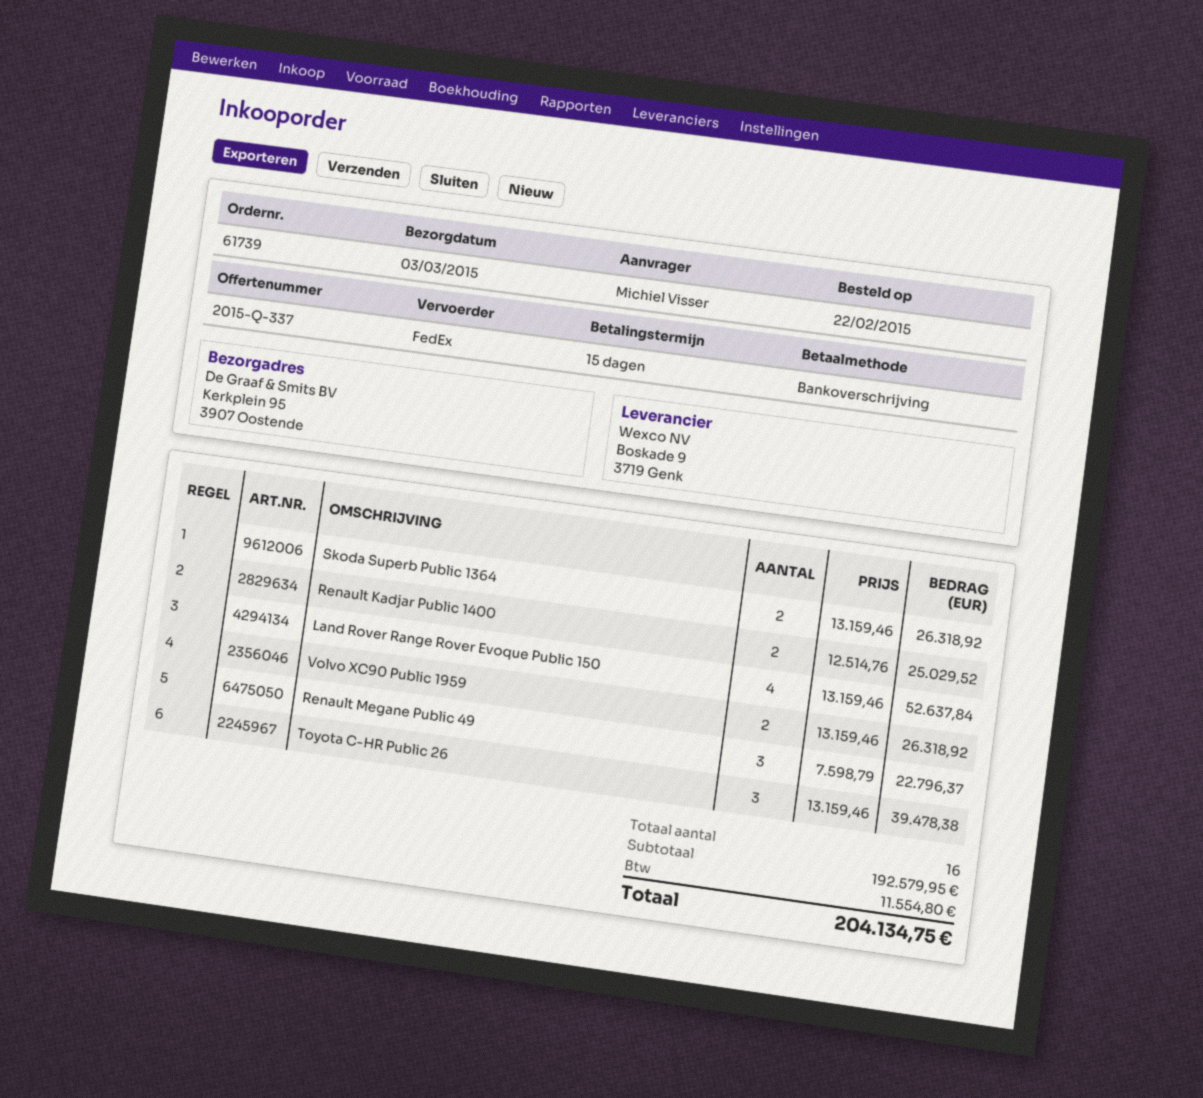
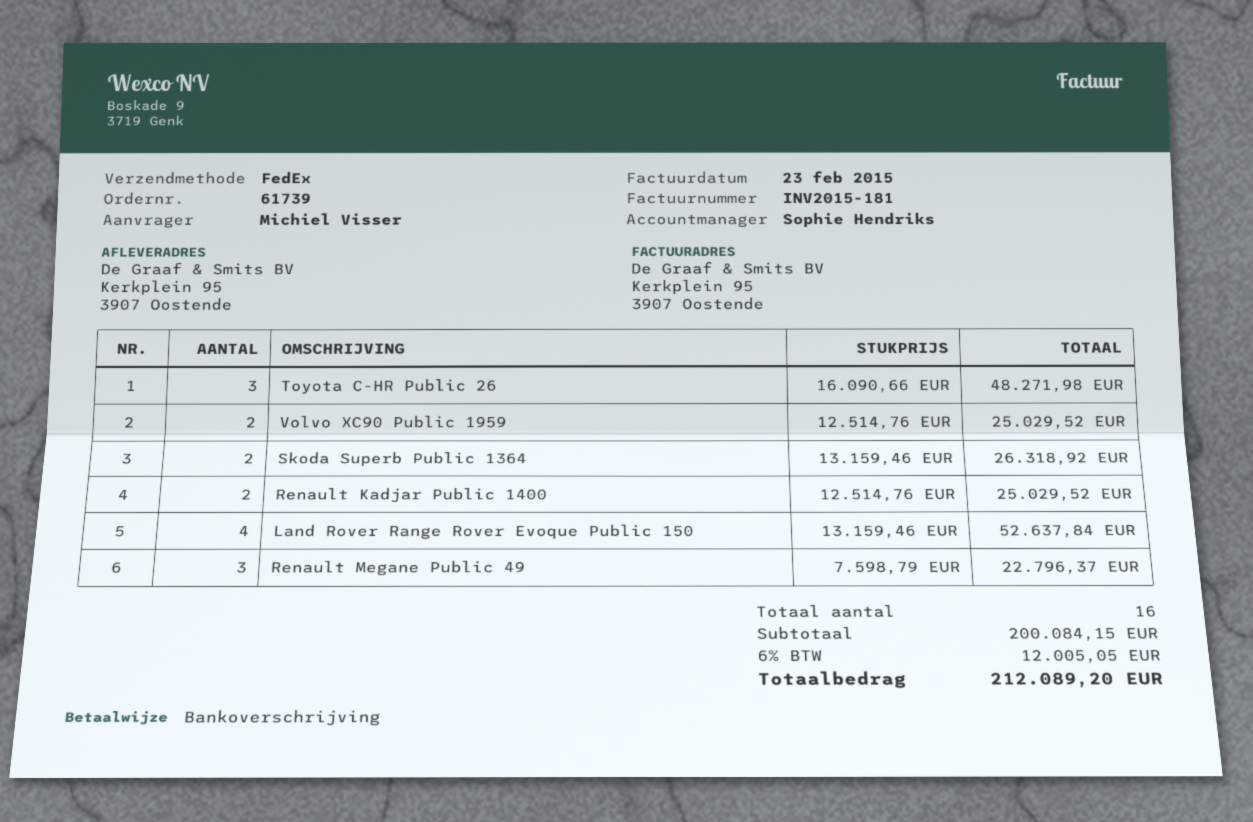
Volvo XC90 Public 1959: 2 x 13159.46 = 26318.92 -> 2 x 12514.76 = 25029.52
Toyota C-HR Public 26: 3 x 13159.46 = 39478.38 -> 3 x 16090.66 = 48271.98
subtotal: 192579.95 -> 200084.15
tax: 11554.80 -> 12005.05
total: 204134.75 -> 212089.20

